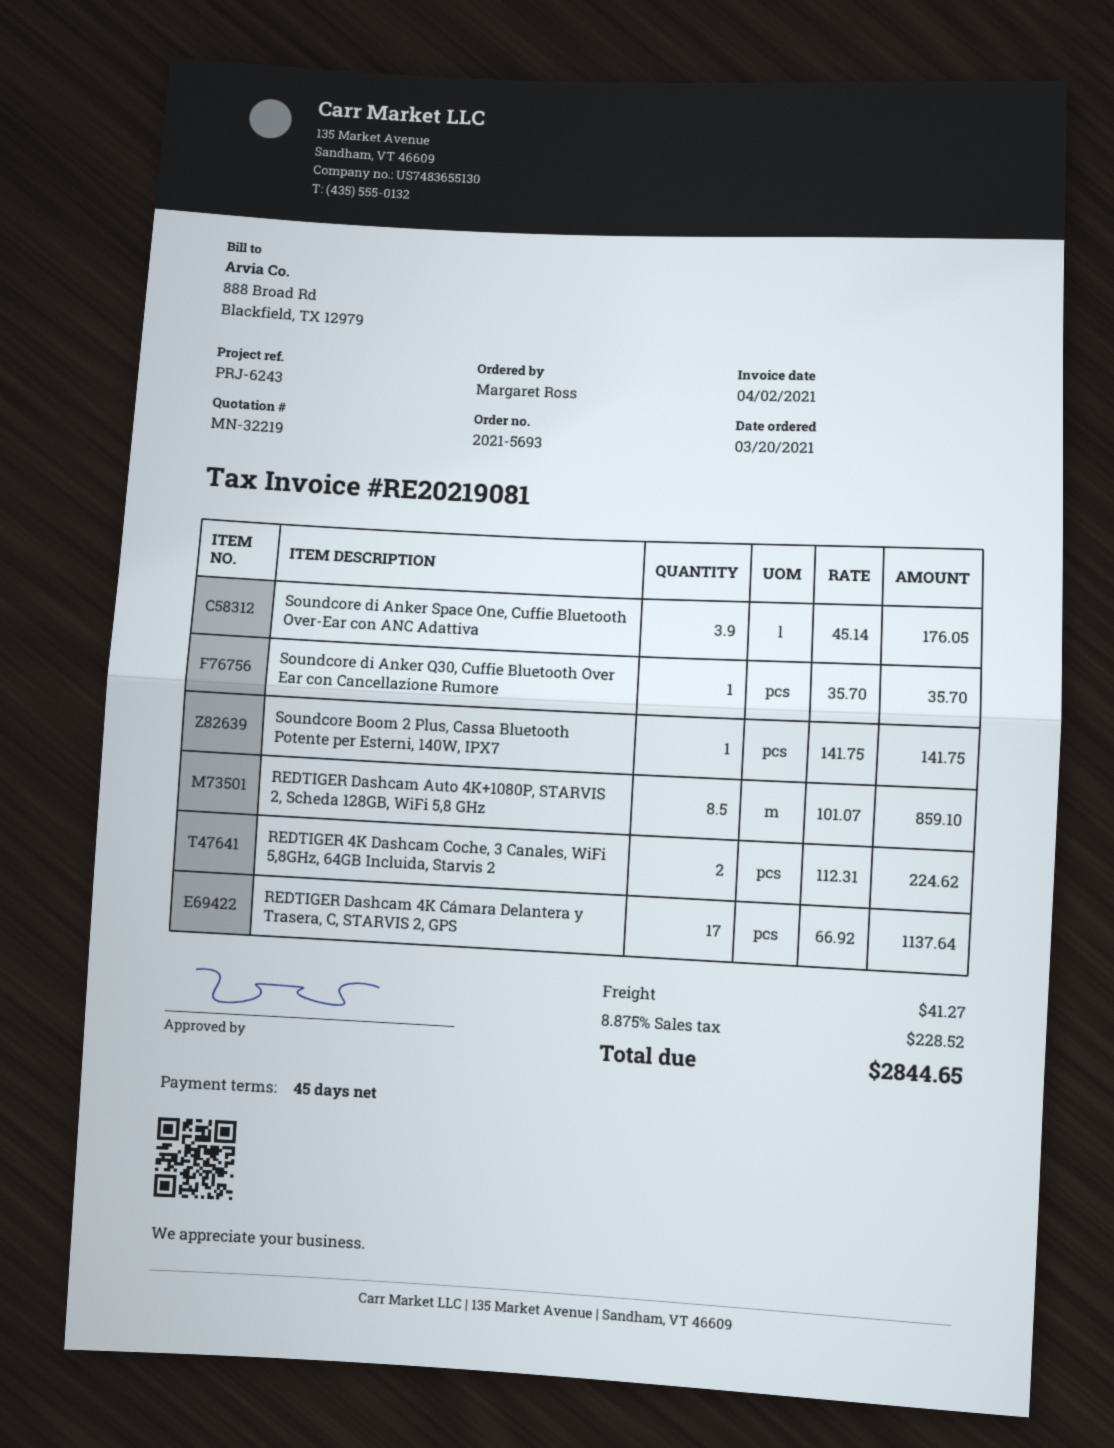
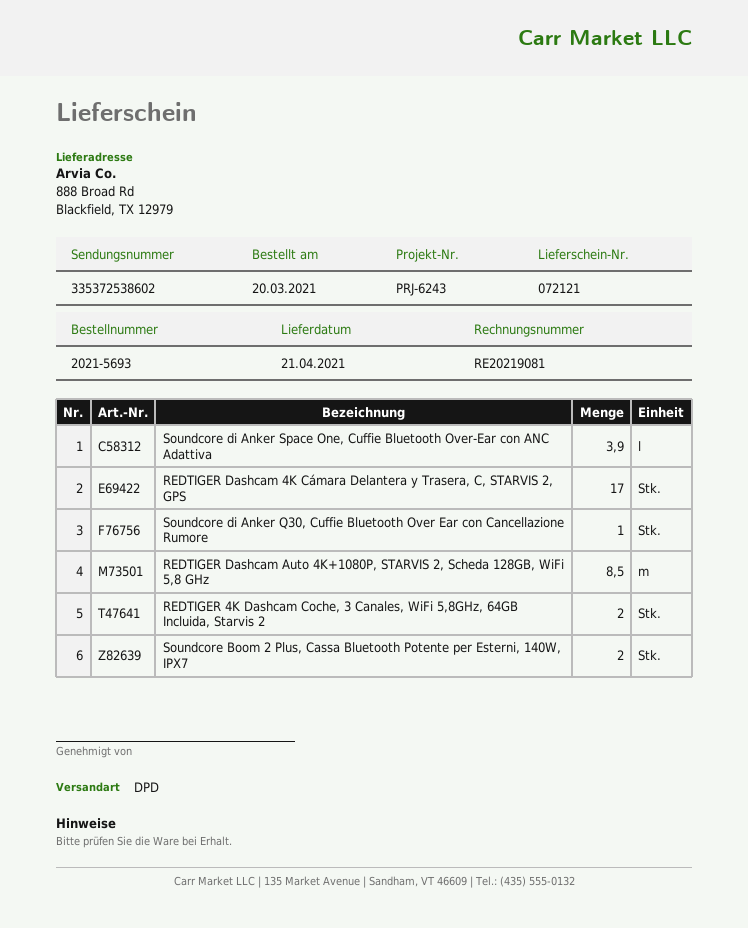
Soundcore Boom 2 Plus, Cassa Bluetooth Potente per Esterni, 140W, IPX7: 1 -> 2

